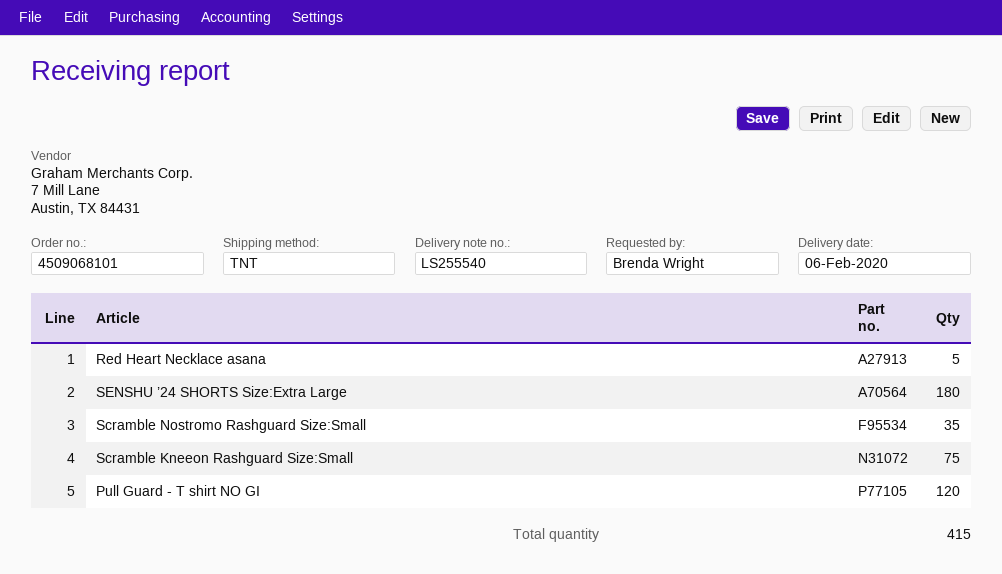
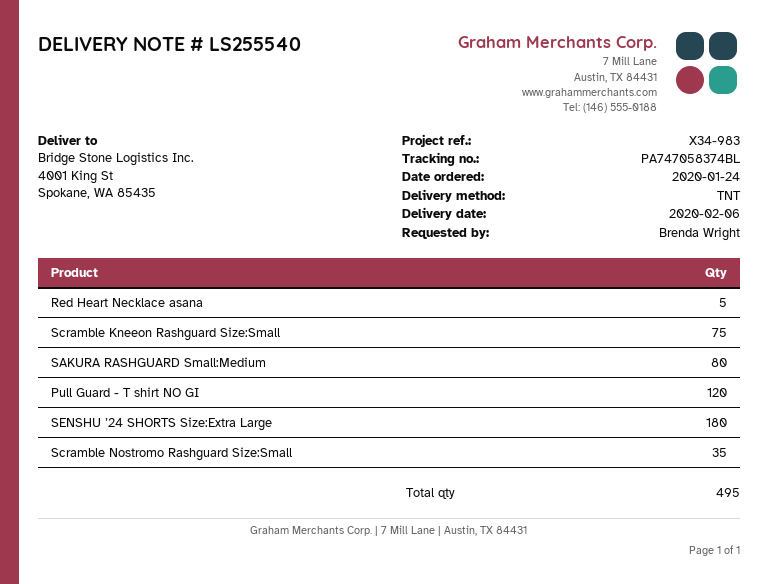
SAKURA RASHGUARD Small:Medium: none -> 80
total quantity: 415 -> 495

